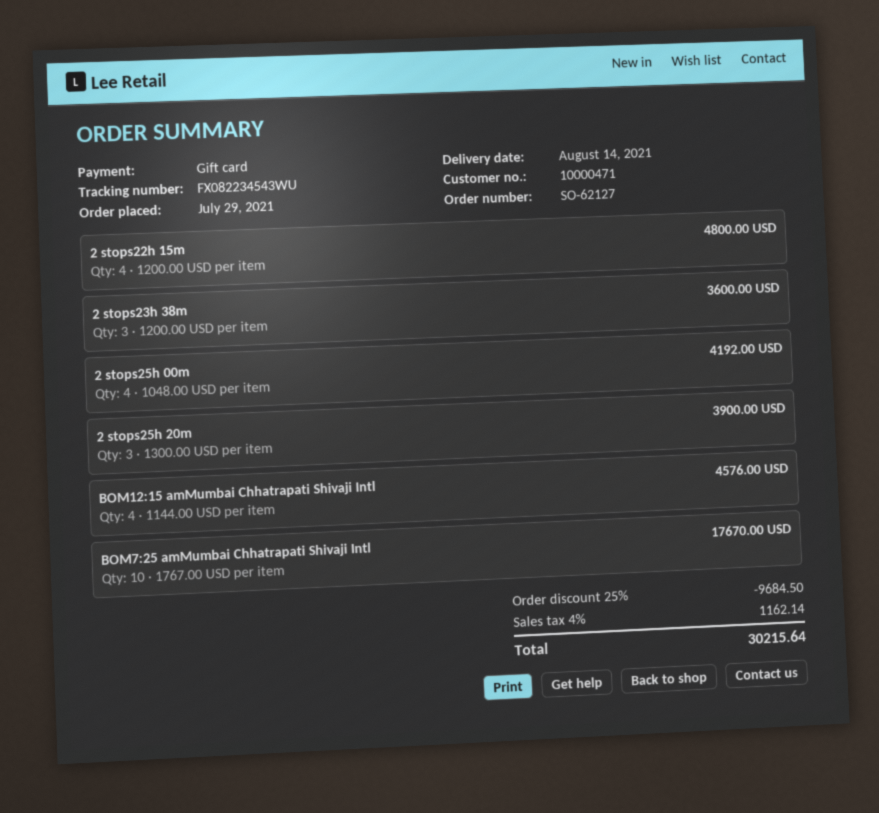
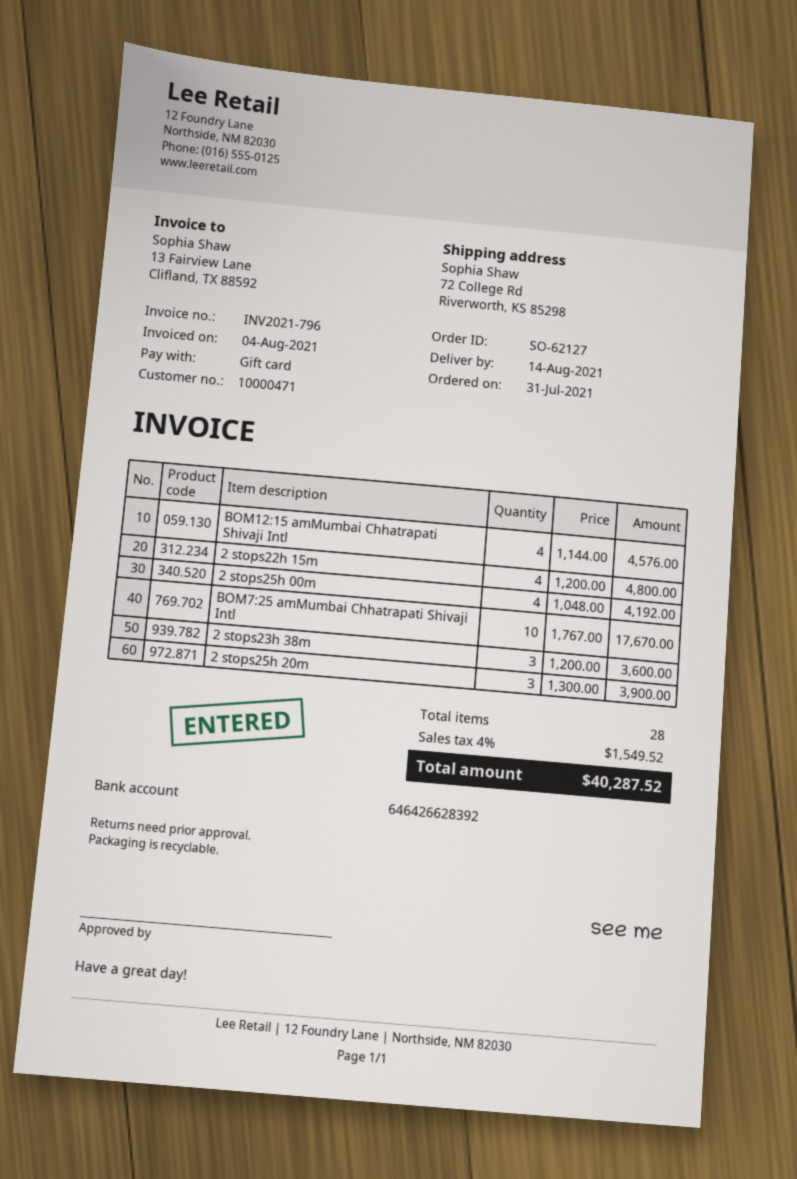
order date: 2021-07-29 -> 2021-07-31
discount: 25% = 9684.50 -> none
tax: 4% = 1162.14 -> 4% = 1549.52
total: 30215.64 -> 40287.52

